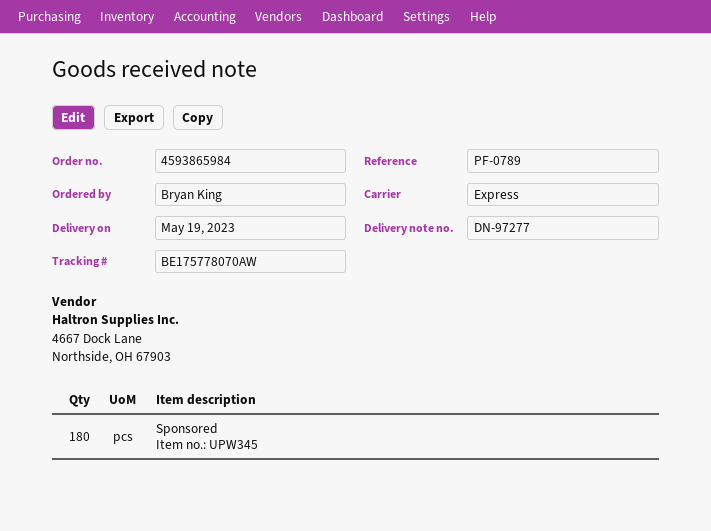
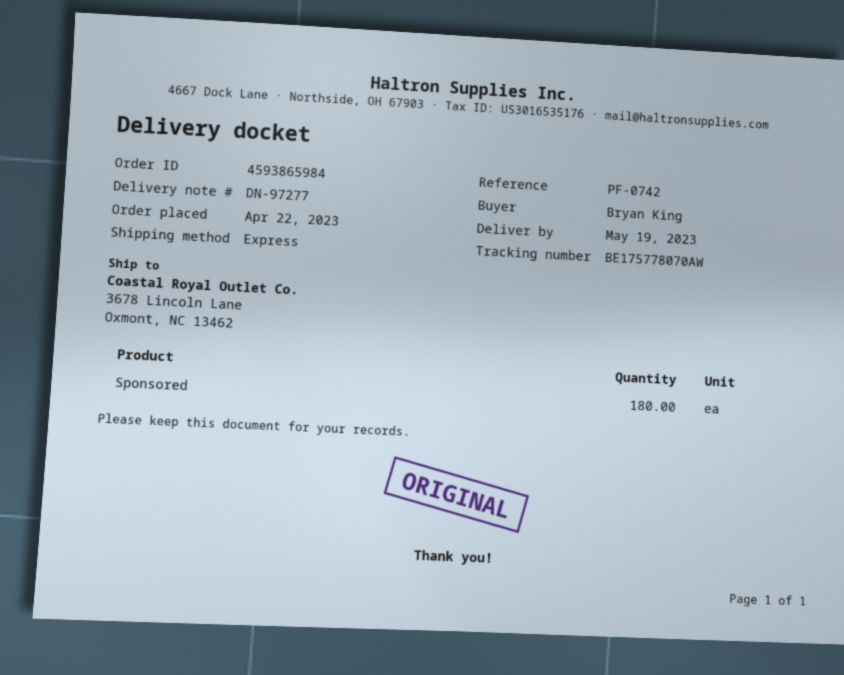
reference: PF-0789 -> PF-0742

